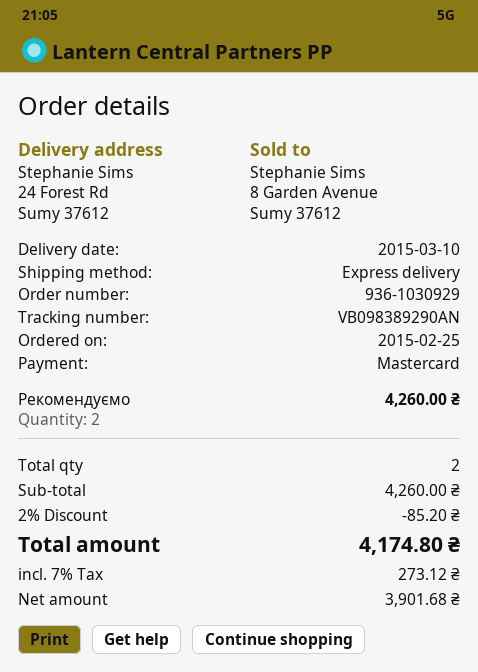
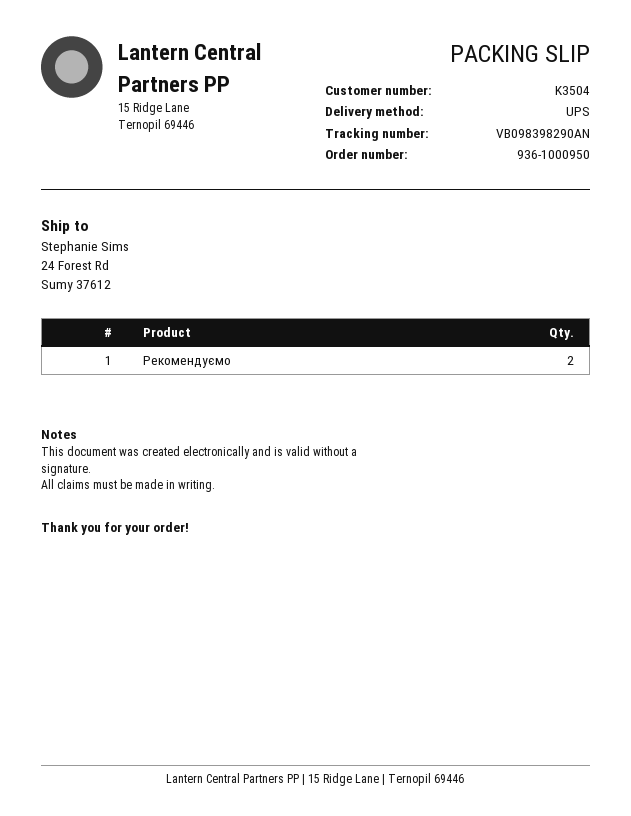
order number: 936-1030929 -> 936-1000950
shipping method: express -> UPS
tracking number: VB098389290AN -> VB098398290AN

